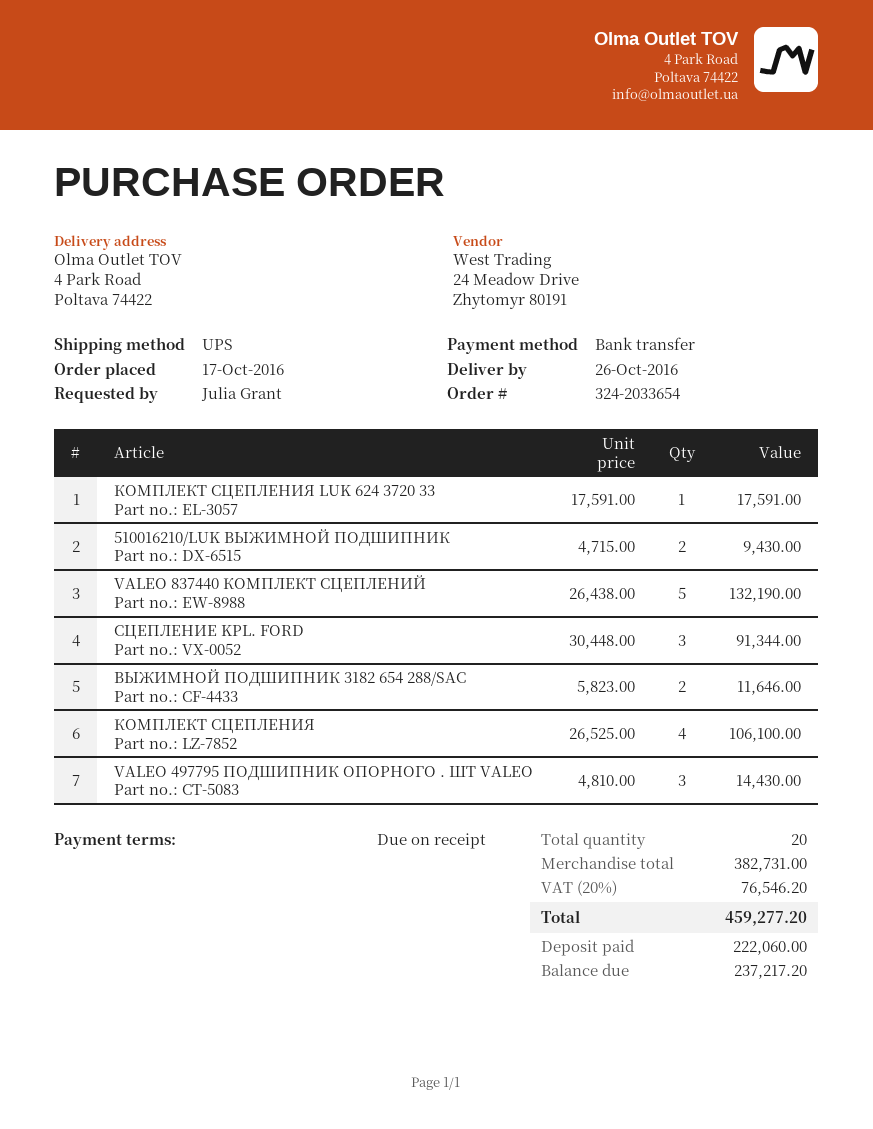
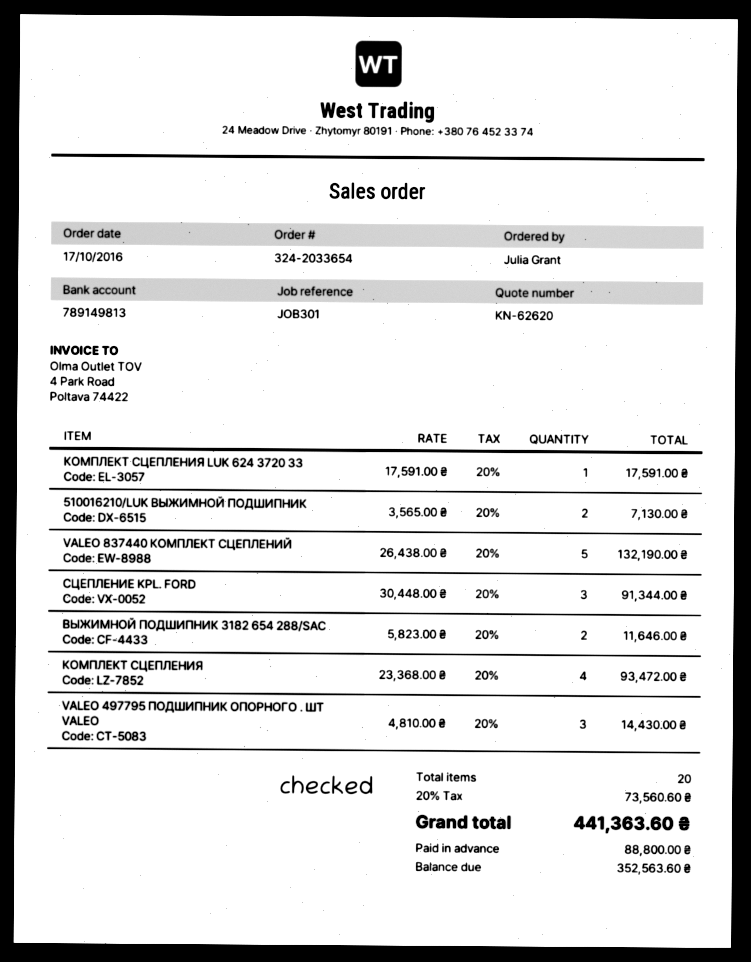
510016210/LUK ВЫЖИМНОЙ ПОДШИПНИК: 2 x 4715.00 = 9430.00 -> 2 x 3565.00 = 7130.00
КОМПЛЕКТ СЦЕПЛЕНИЯ: 4 x 26525.00 = 106100.00 -> 4 x 23368.00 = 93472.00
tax: 20% = 76546.20 -> 20% = 73560.60
total: 459277.20 -> 441363.60
deposit: 222060.00 -> 88800.00
balance: 237217.20 -> 352563.60

